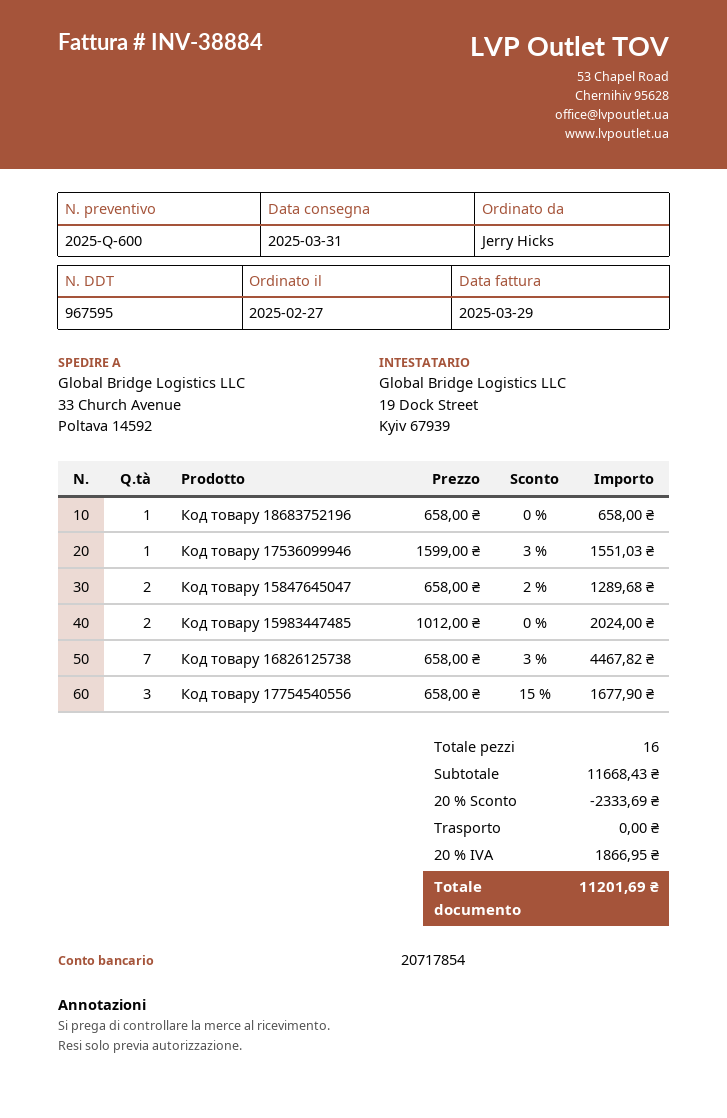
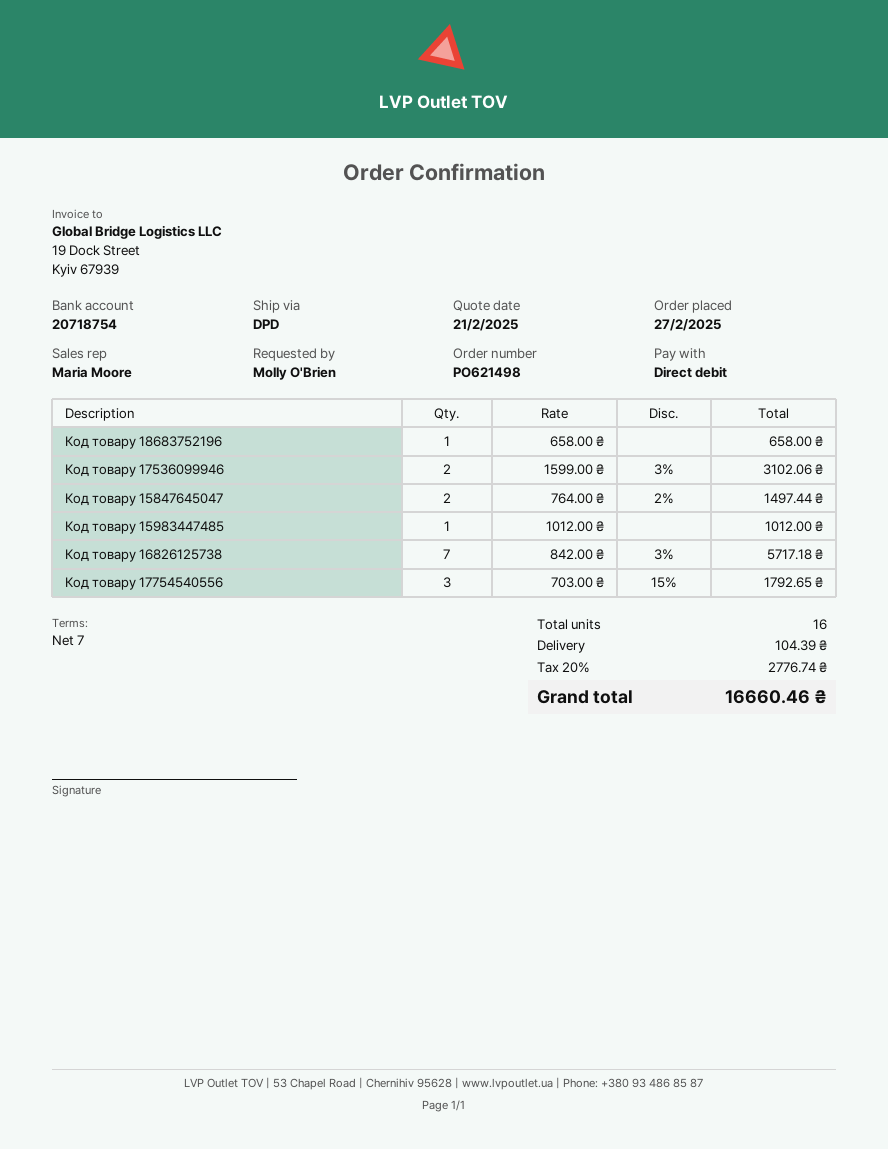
ordered by: Jerry Hicks -> Molly O'Brien
bank account: 20717854 -> 20718754
Код товару 17536099946: 1 x 1599.00 - 3% = 1551.03 -> 2 x 1599.00 - 3% = 3102.06
Код товару 15847645047: 2 x 658.00 - 2% = 1289.68 -> 2 x 764.00 - 2% = 1497.44
Код товару 15983447485: 2 x 1012.00 = 2024.00 -> 1 x 1012.00 = 1012.00
Код товару 16826125738: 7 x 658.00 - 3% = 4467.82 -> 7 x 842.00 - 3% = 5717.18
Код товару 17754540556: 3 x 658.00 - 15% = 1677.90 -> 3 x 703.00 - 15% = 1792.65
discount: 20% = 2333.69 -> none
shipping: 0.00 -> 104.39
tax: 20% = 1866.95 -> 20% = 2776.74
total: 11201.69 -> 16660.46

